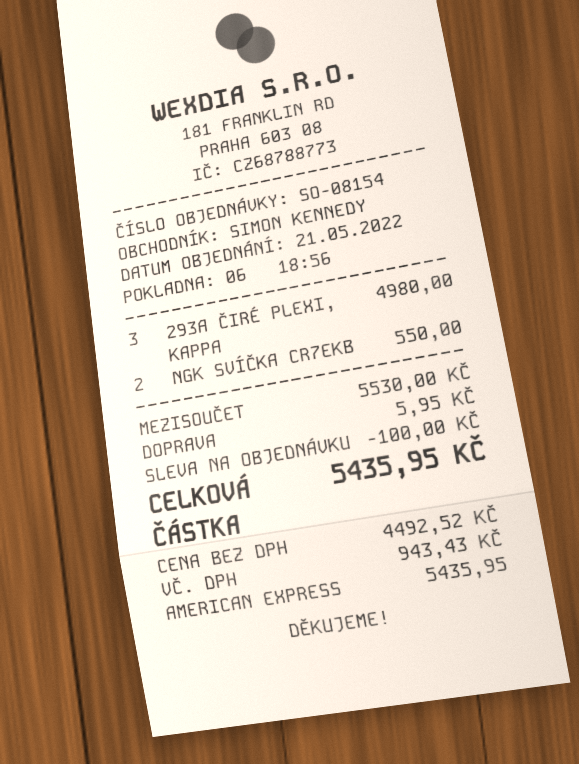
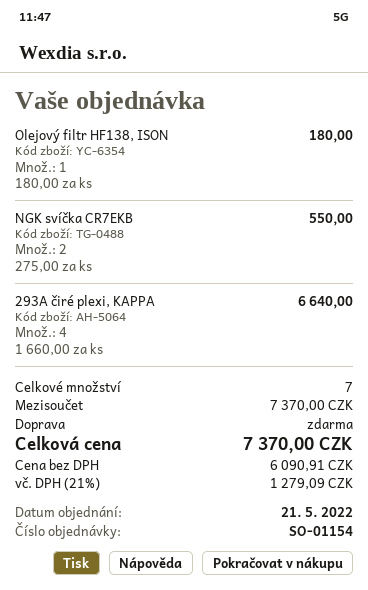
order number: SO-08154 -> SO-01154
293A ČIRÉ PLEXI, KAPPA: 3 for 4980.00 -> 4 for 6640.00
Olejový filtr HF138, ISON: none -> 1 for 180.00
subtotal: 5530.00 -> 7370.00
discount: 100.00 -> none
shipping: 5.95 -> 0.00
net: 4492.52 -> 6090.91
tax: 943.43 -> 1279.09
total: 5435.95 -> 7370.00

